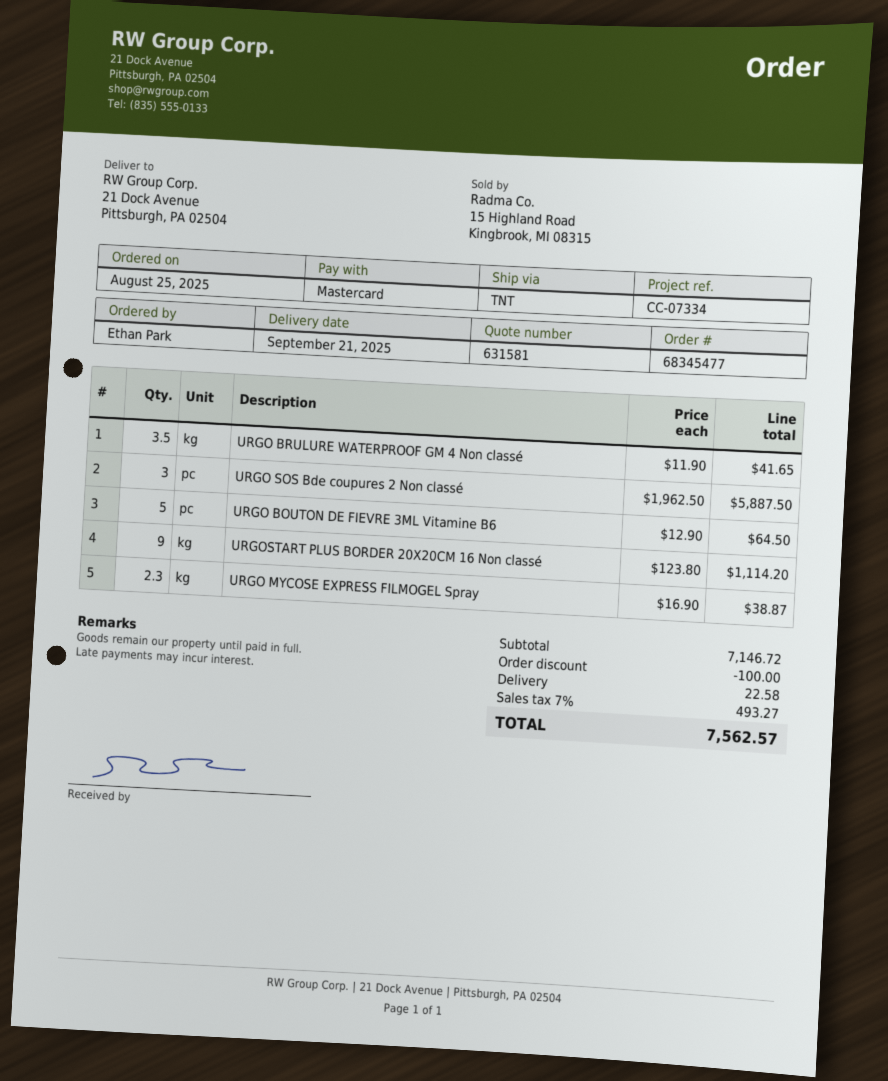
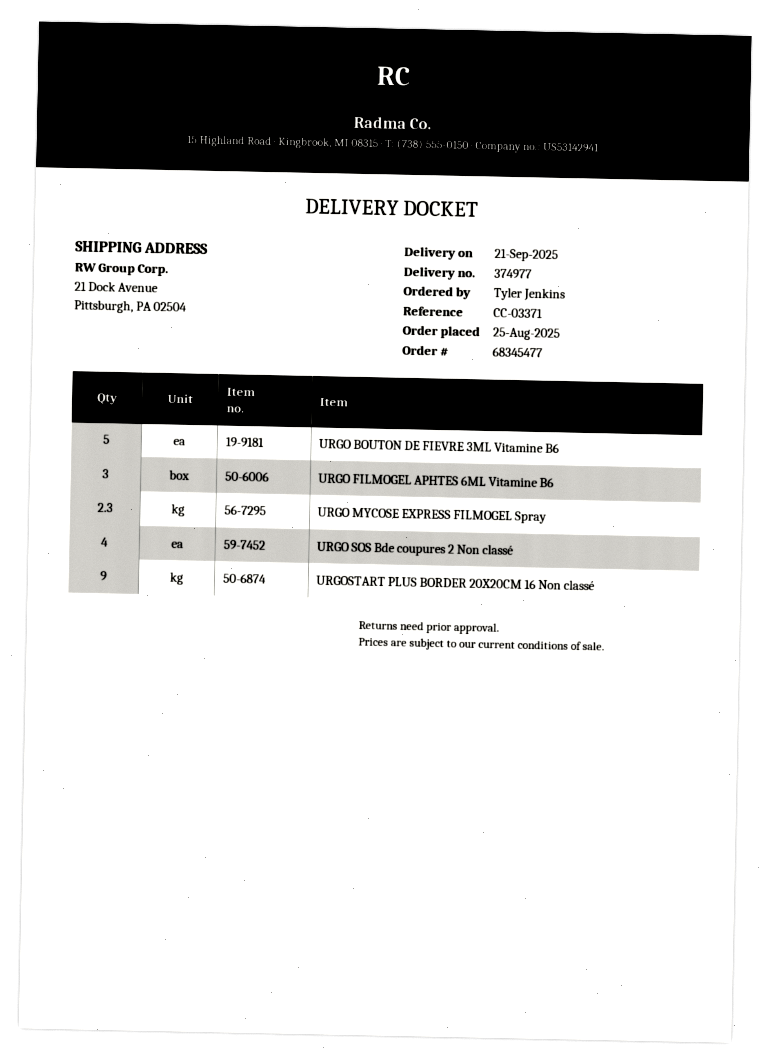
reference: CC-07334 -> CC-03371
ordered by: Ethan Park -> Tyler Jenkins
URGO BRULURE WATERPROOF GM 4 Non classé: 3.5 -> none
URGO SOS Bde coupures 2 Non classé: 3 -> 4
URGO FILMOGEL APHTES 6ML Vitamine B6: none -> 3

